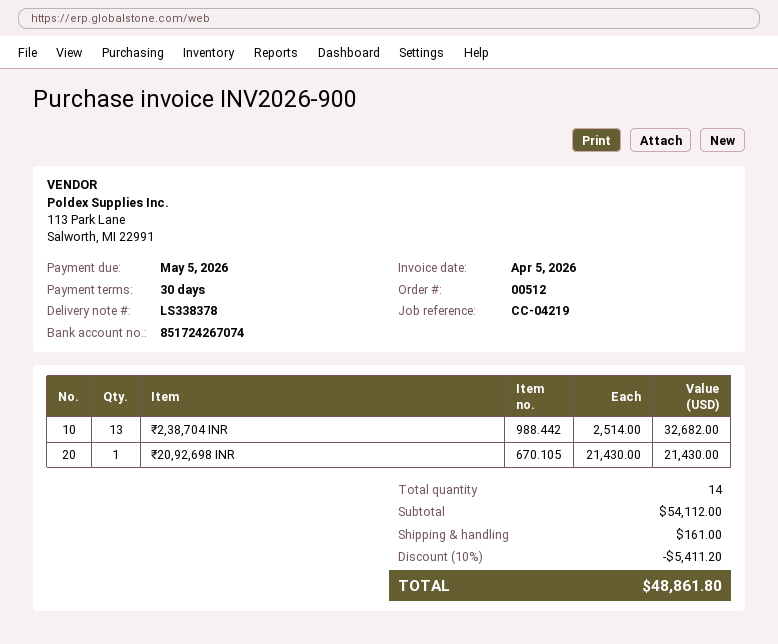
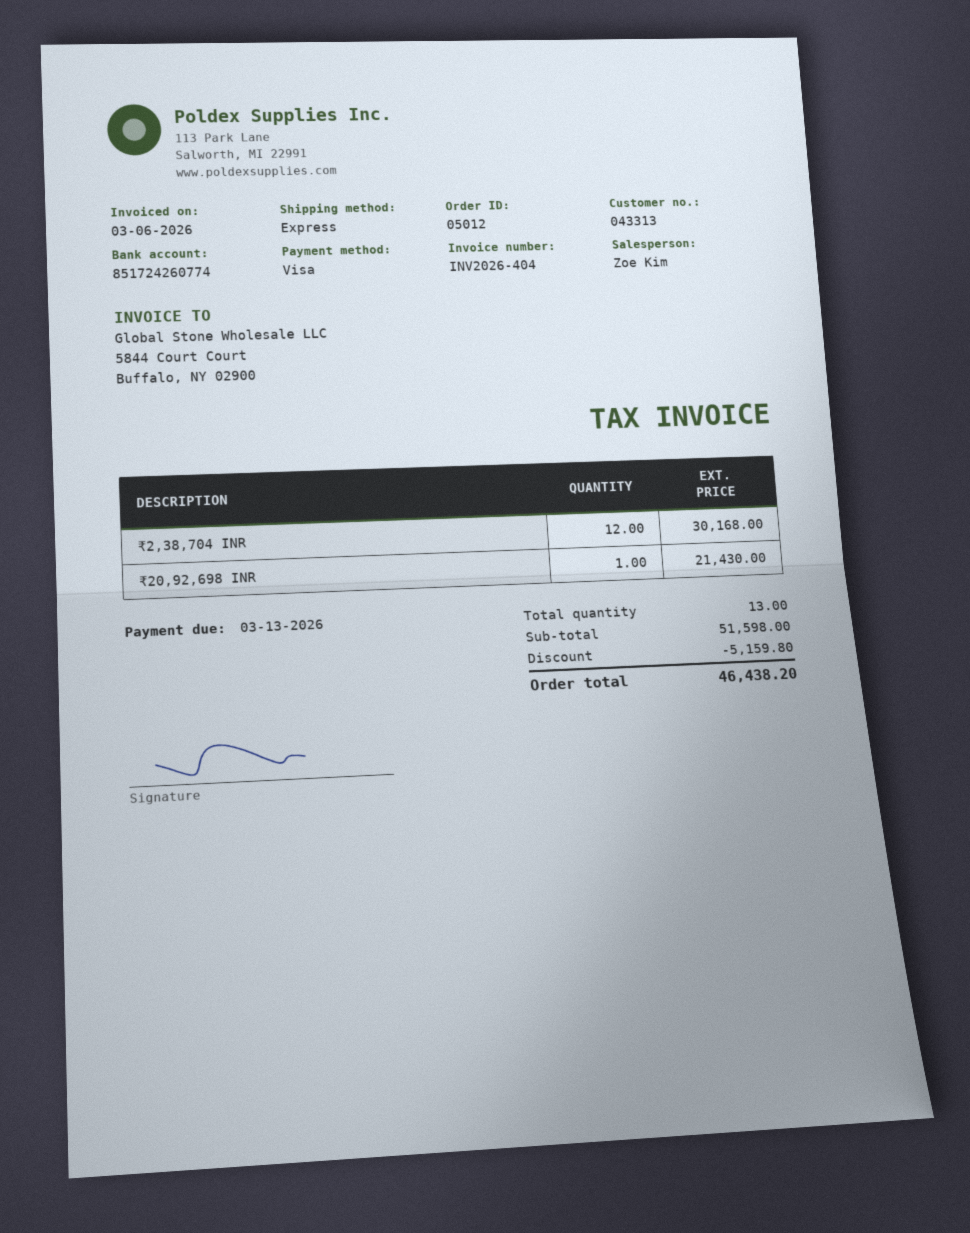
order number: 00512 -> 05012
invoice number: INV2026-900 -> INV2026-404
invoice date: 2026-04-05 -> 2026-03-06
due date: 2026-05-05 -> 2026-03-13
bank account: 851724267074 -> 851724260774
₹2,38,704 INR: 13 for 32682.00 -> 12 for 30168.00
total quantity: 14 -> 13
subtotal: 54112.00 -> 51598.00
discount: 5411.20 -> 5159.80
shipping: 161.00 -> none
total: 48861.80 -> 46438.20

